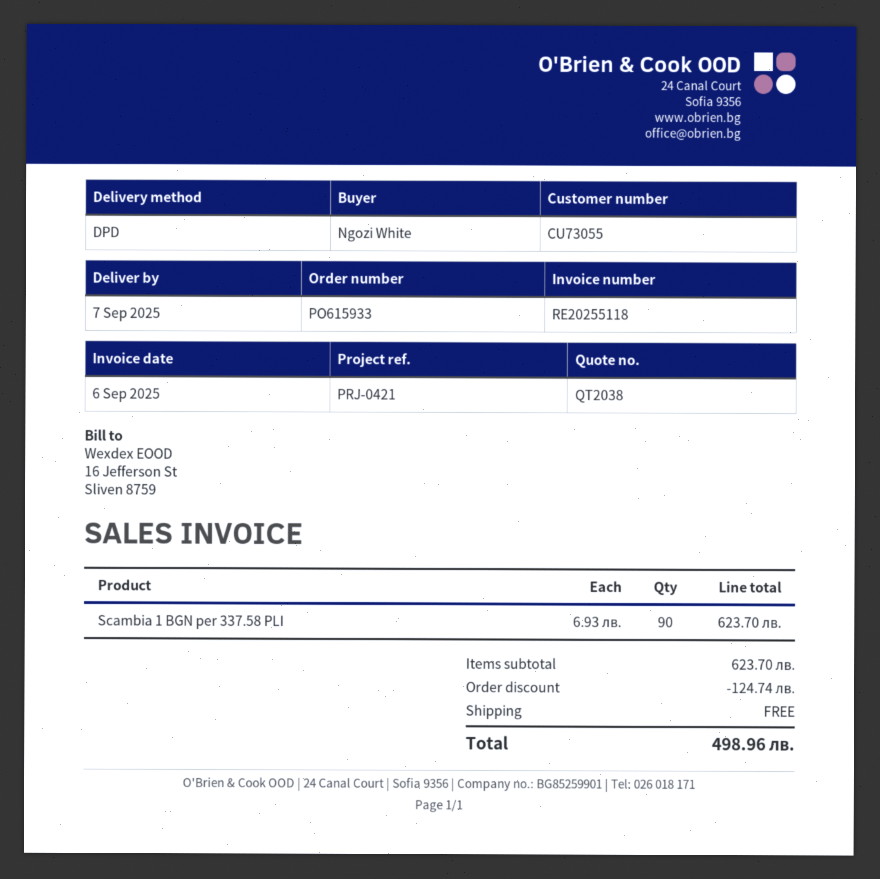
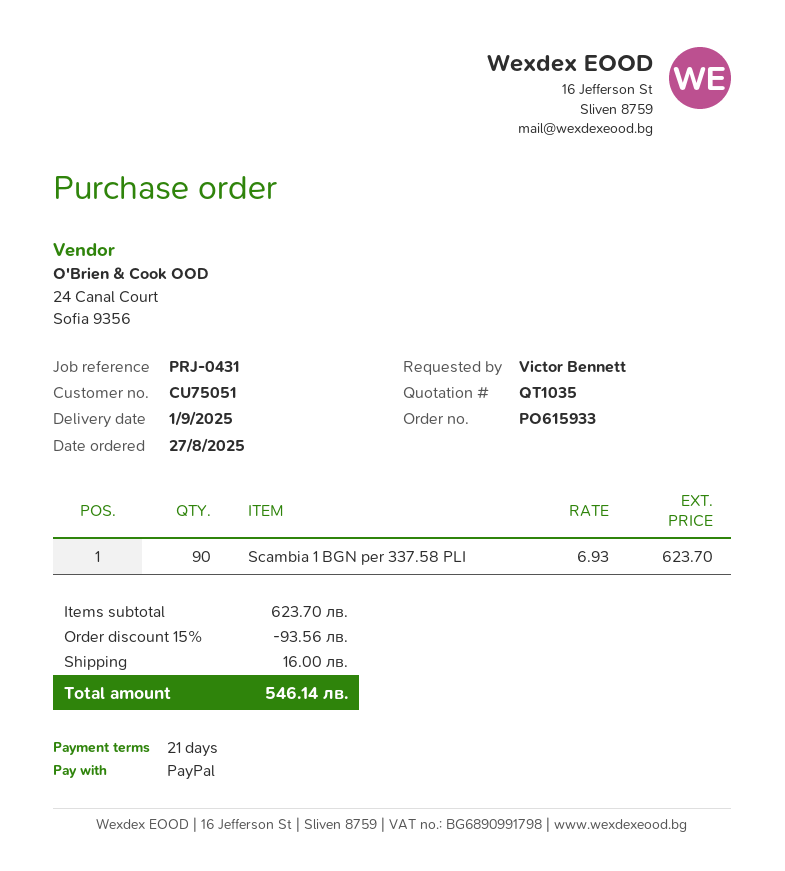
quote number: QT2038 -> QT1035
delivery date: 2025-09-07 -> 2025-09-01
customer number: CU73055 -> CU75051
reference: PRJ-0421 -> PRJ-0431
ordered by: Ngozi White -> Victor Bennett
discount: 124.74 -> 93.56
shipping: 0.00 -> 16.00
total: 498.96 -> 546.14

